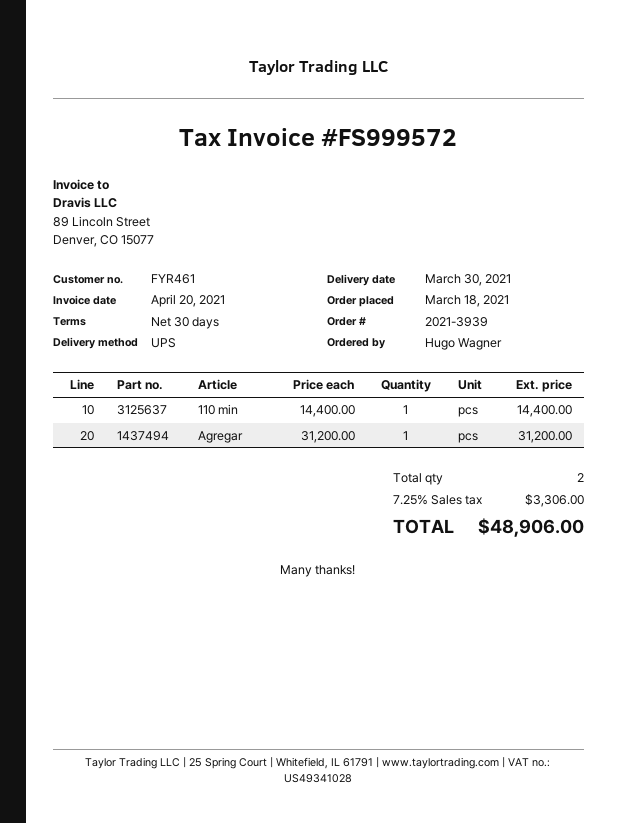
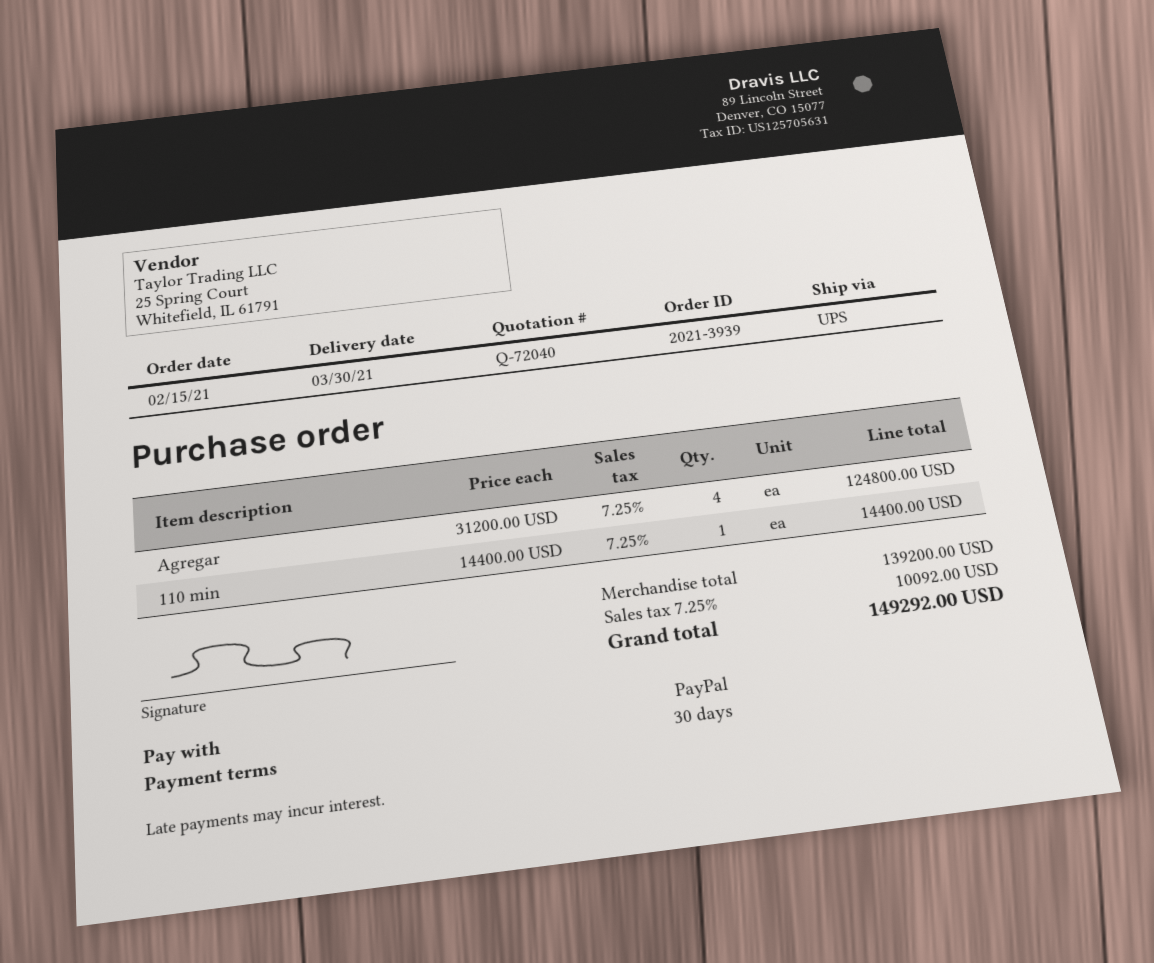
order date: 2021-03-18 -> 2021-02-15
Agregar: 1 x 31200.00 = 31200.00 -> 4 x 31200.00 = 124800.00
tax: 7.25% = 3306.00 -> 7.25% = 10092.00
total: 48906.00 -> 149292.00

